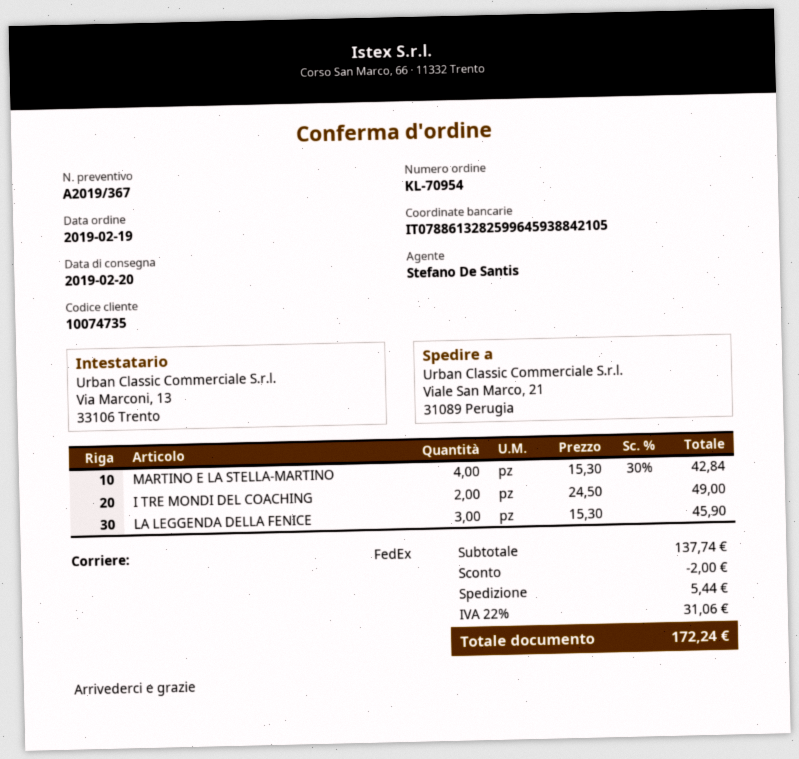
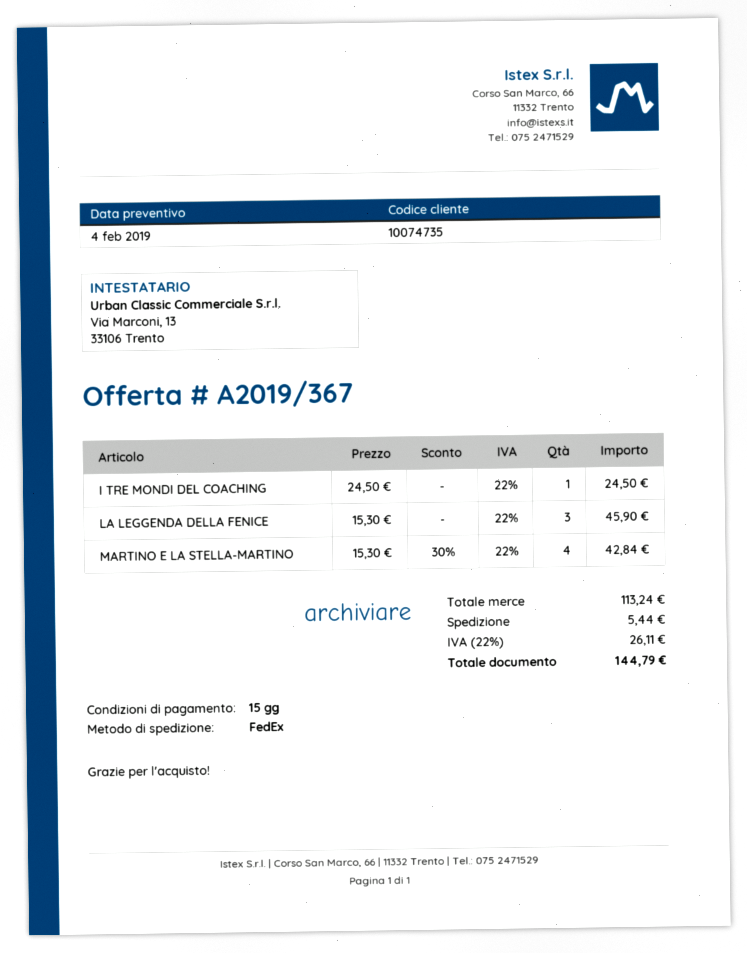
I TRE MONDI DEL COACHING: 2 x 24.50 = 49.00 -> 1 x 24.50 = 24.50
subtotal: 137.74 -> 113.24
discount: 2.00 -> none
tax: 22% = 31.06 -> 22% = 26.11
total: 172.24 -> 144.79

